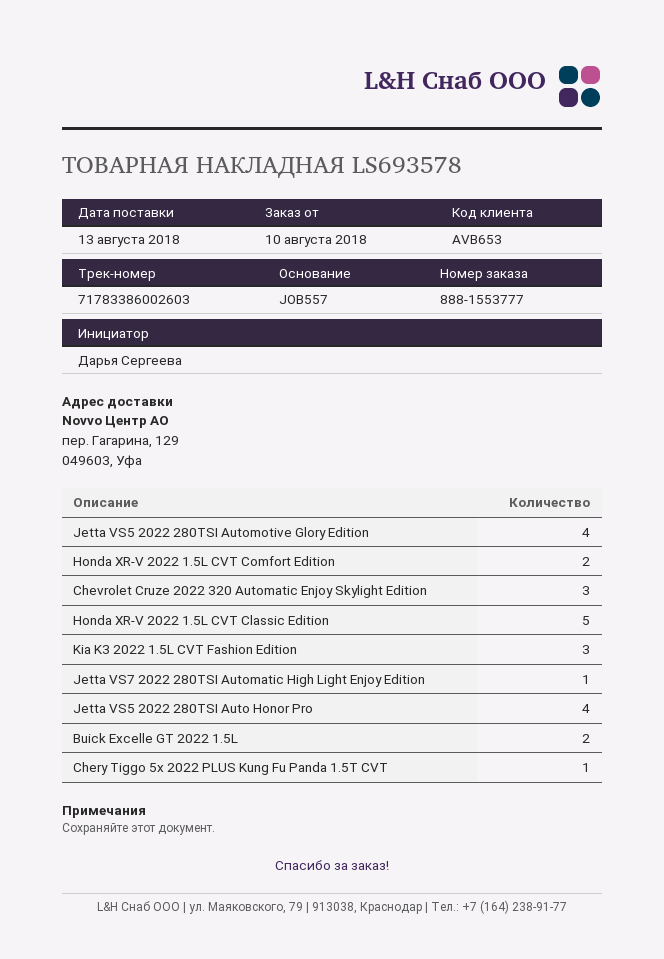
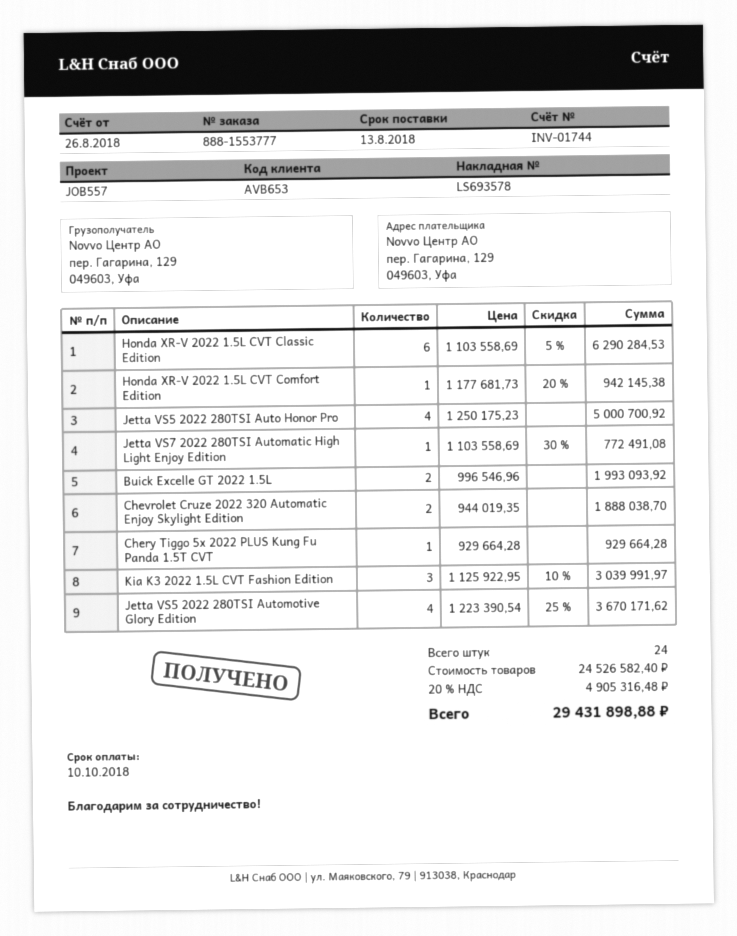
Honda XR-V 2022 1.5L CVT Comfort Edition: 2 -> 1
Chevrolet Cruze 2022 320 Automatic Enjoy Skylight Edition: 3 -> 2
Honda XR-V 2022 1.5L CVT Classic Edition: 5 -> 6

